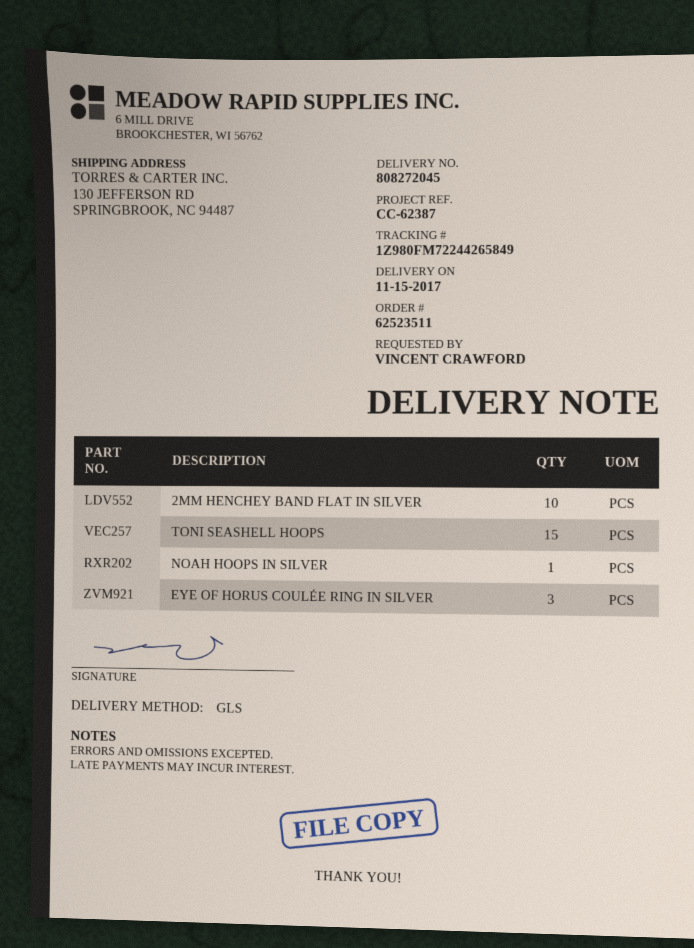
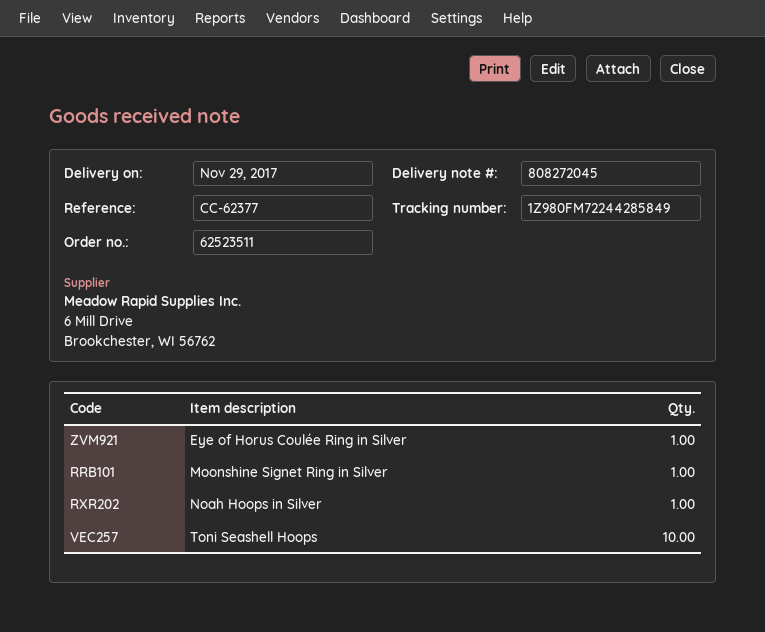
delivery date: 2017-11-15 -> 2017-11-29
reference: CC-62387 -> CC-62377
tracking number: 1Z980FM72244265849 -> 1Z980FM72244285849
2MM HENCHEY BAND FLAT IN SILVER: 10 -> none
TONI SEASHELL HOOPS: 15 -> 10
EYE OF HORUS COULÉE RING IN SILVER: 3 -> 1
Moonshine Signet Ring in Silver: none -> 1

